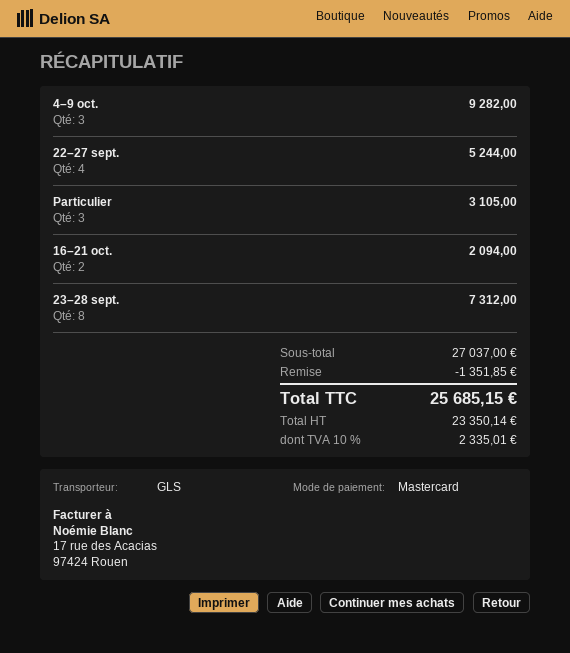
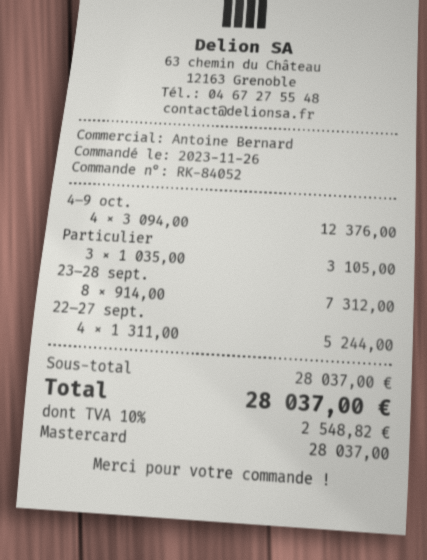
4–9 oct.: 3 for 9282.00 -> 4 for 12376.00
16–21 oct.: 2 for 2094.00 -> none
subtotal: 27037.00 -> 28037.00
discount: 1351.85 -> none
tax: 10% = 2335.01 -> 10% = 2548.82
total: 25685.15 -> 28037.00

